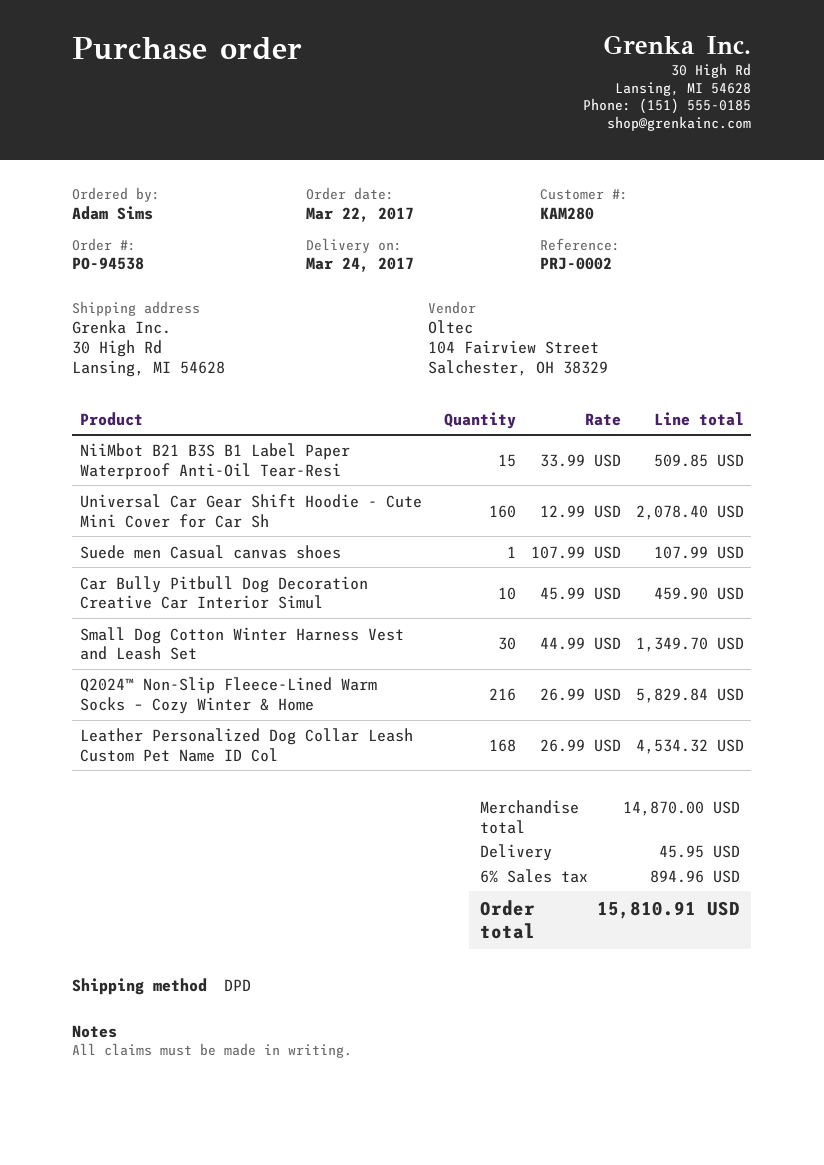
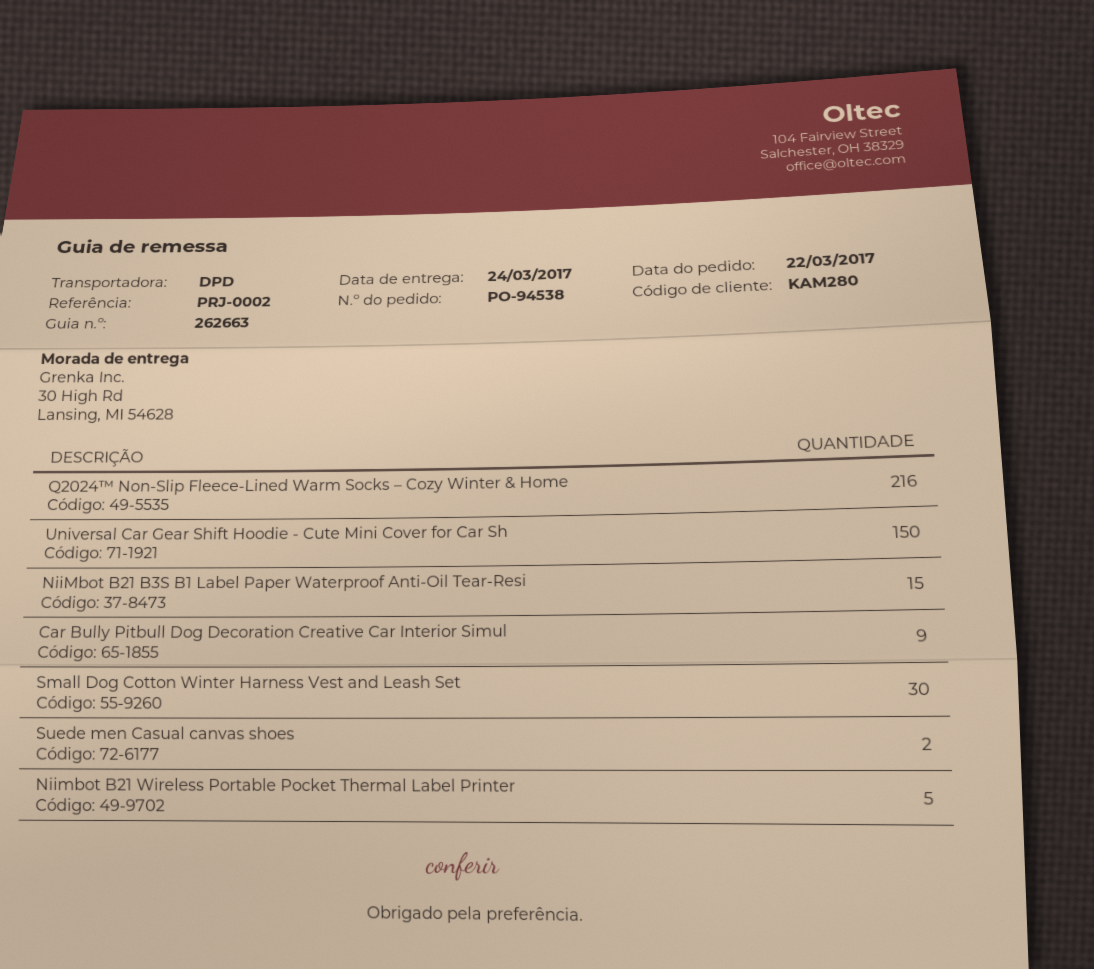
Universal Car Gear Shift Hoodie - Cute Mini Cover for Car Sh: 160 -> 150
Suede men Casual canvas shoes: 1 -> 2
Car Bully Pitbull Dog Decoration Creative Car Interior Simul: 10 -> 9
Leather Personalized Dog Collar Leash Custom Pet Name ID Col: 168 -> none
Niimbot B21 Wireless Portable Pocket Thermal Label Printer: none -> 5

